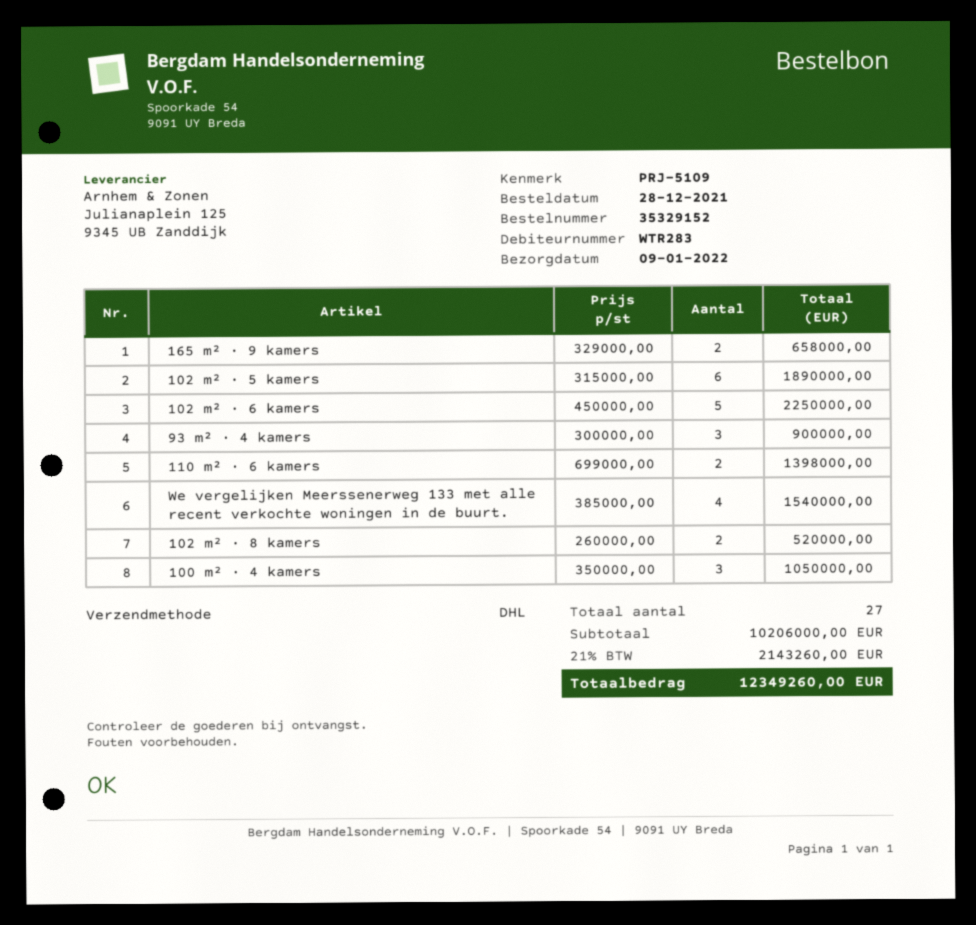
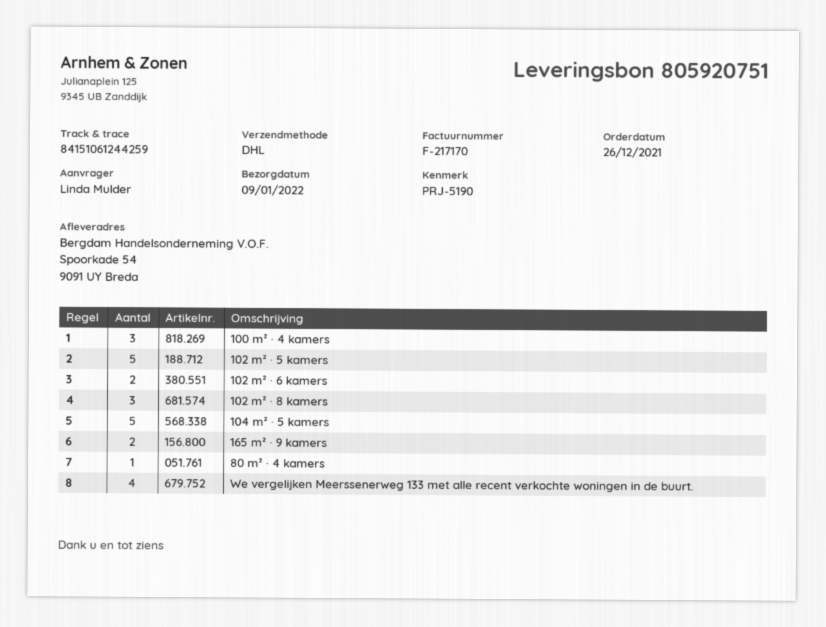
order date: 2021-12-28 -> 2021-12-26
reference: PRJ-5109 -> PRJ-5190
102 m² · 5 kamers: 6 -> 5
102 m² · 6 kamers: 5 -> 2
93 m² · 4 kamers: 3 -> none
110 m² · 6 kamers: 2 -> none
102 m² · 8 kamers: 2 -> 3
104 m² · 5 kamers: none -> 5
80 m² · 4 kamers: none -> 1

